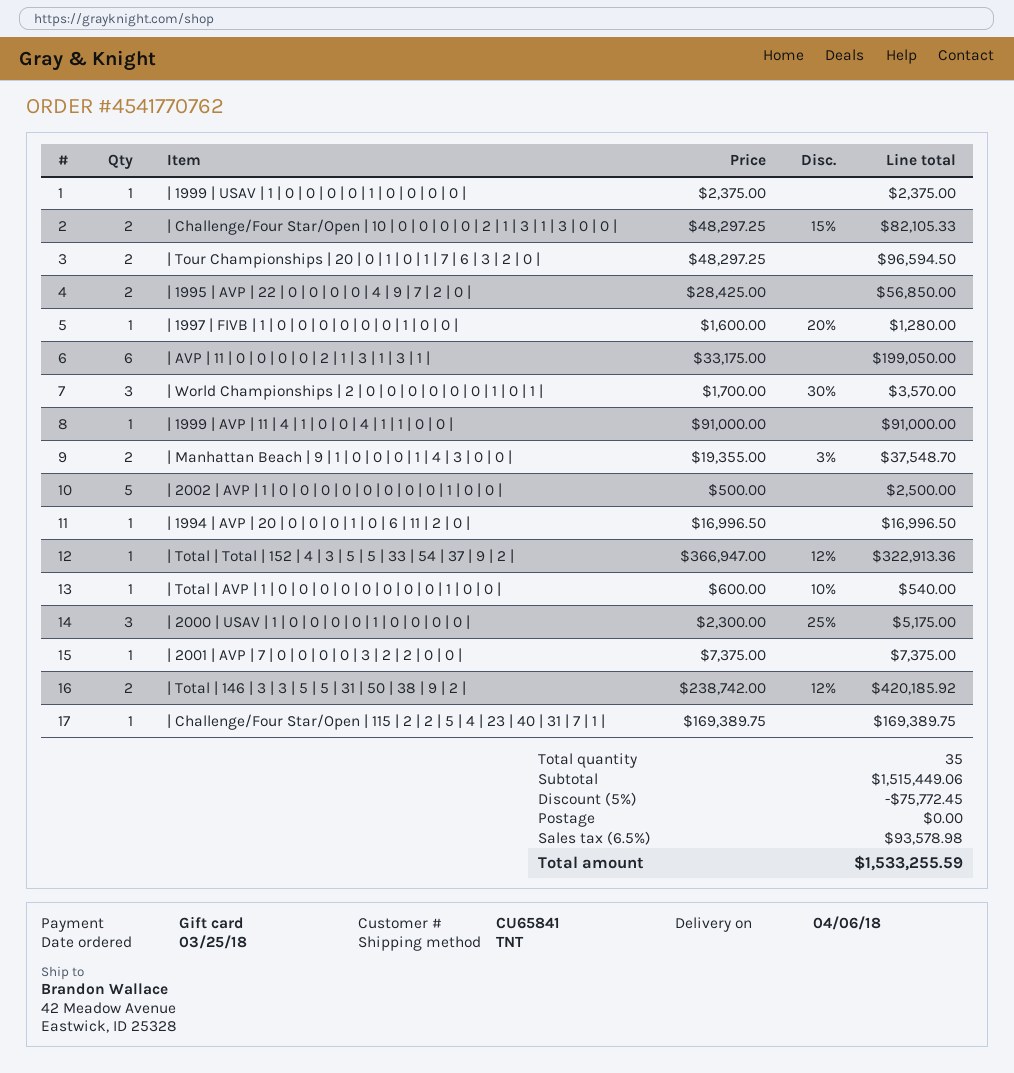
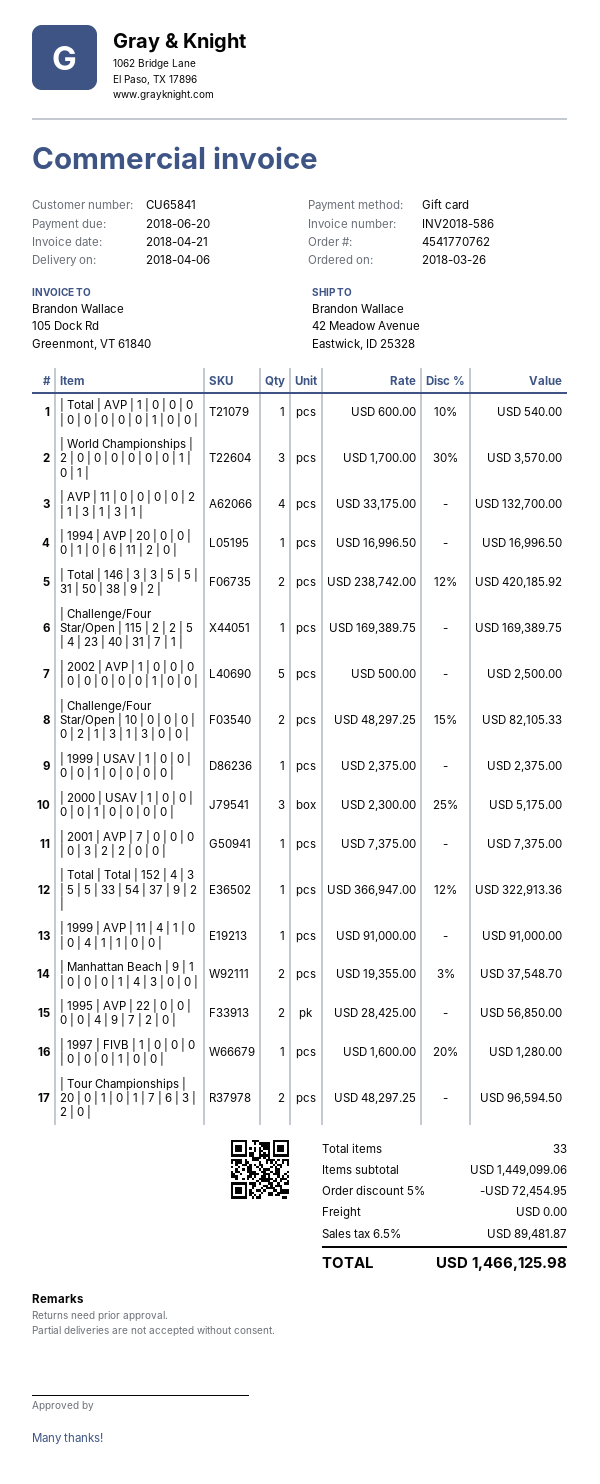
order date: 2018-03-25 -> 2018-03-26
| AVP | 11 | 0 | 0 | 0 | 0 | 2 | 1 | 3 | 1 | 3 | 1 |: 6 x 33175.00 = 199050.00 -> 4 x 33175.00 = 132700.00
total quantity: 35 -> 33
subtotal: 1515449.06 -> 1449099.06
discount: 5% = 75772.45 -> 5% = 72454.95
tax: 6.5% = 93578.98 -> 6.5% = 89481.87
total: 1533255.59 -> 1466125.98

